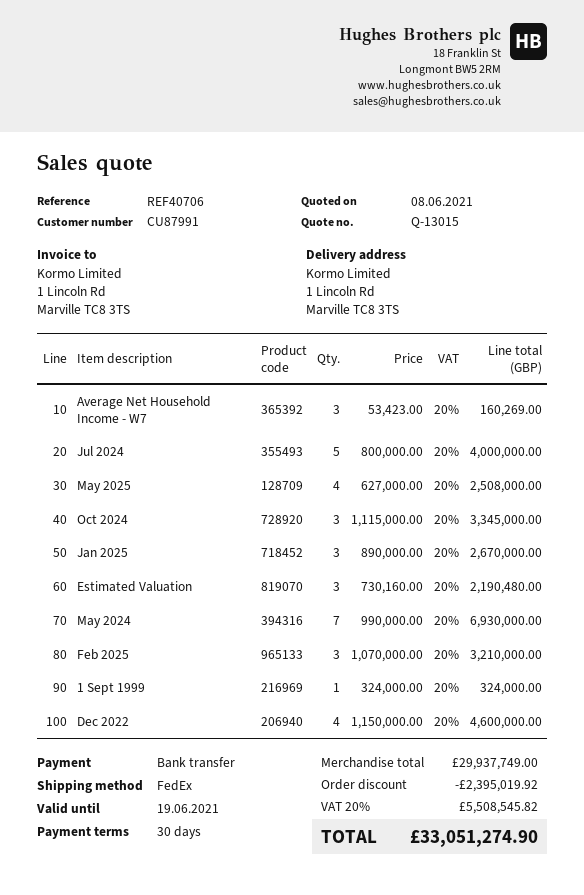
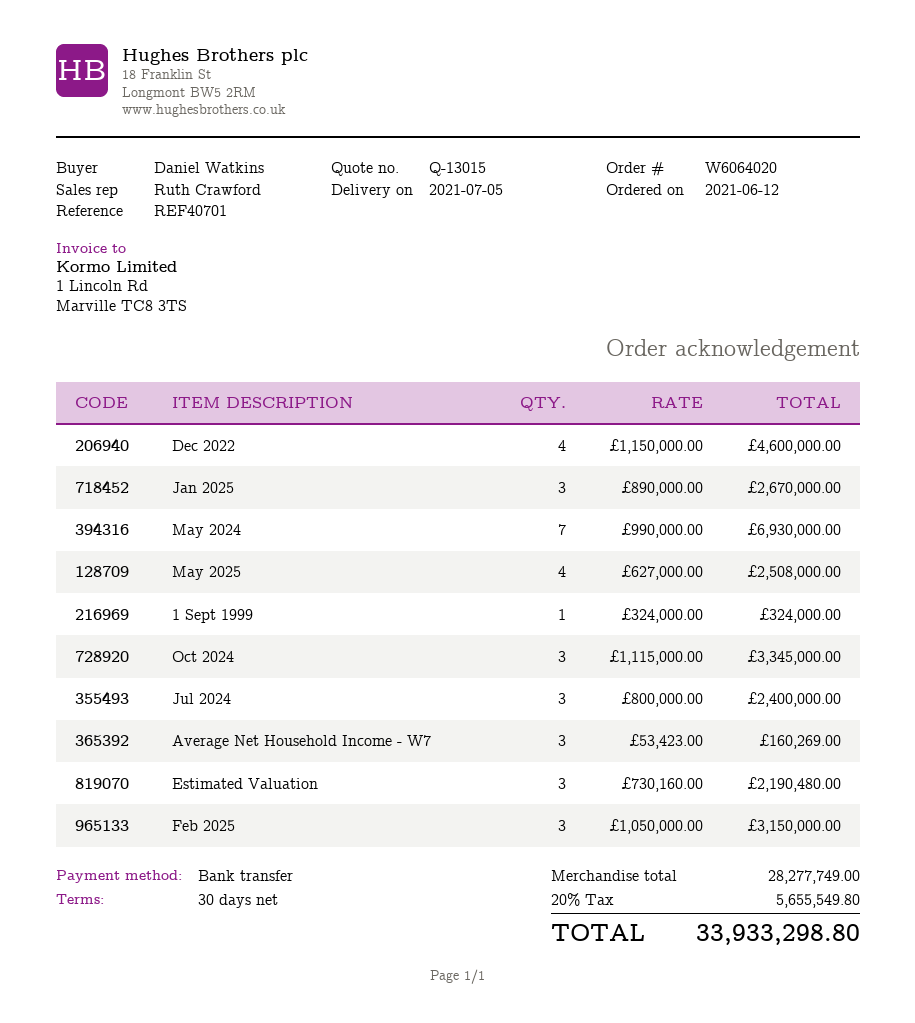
reference: REF40706 -> REF40701
Jul 2024: 5 x 800000.00 = 4000000.00 -> 3 x 800000.00 = 2400000.00
Feb 2025: 3 x 1070000.00 = 3210000.00 -> 3 x 1050000.00 = 3150000.00
subtotal: 29937749.00 -> 28277749.00
discount: 2395019.92 -> none
tax: 20% = 5508545.82 -> 20% = 5655549.80
total: 33051274.90 -> 33933298.80

